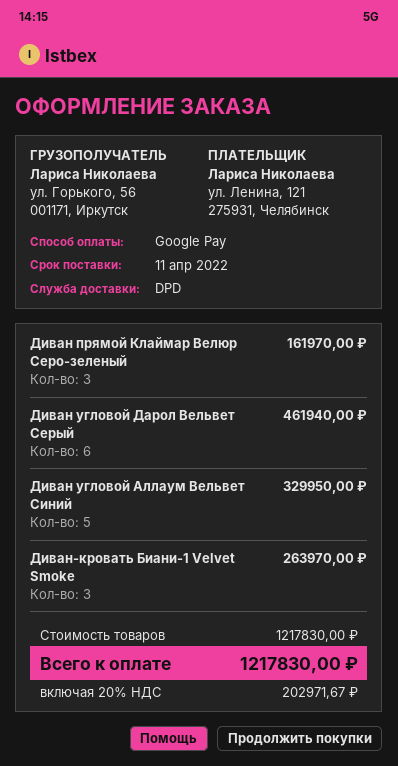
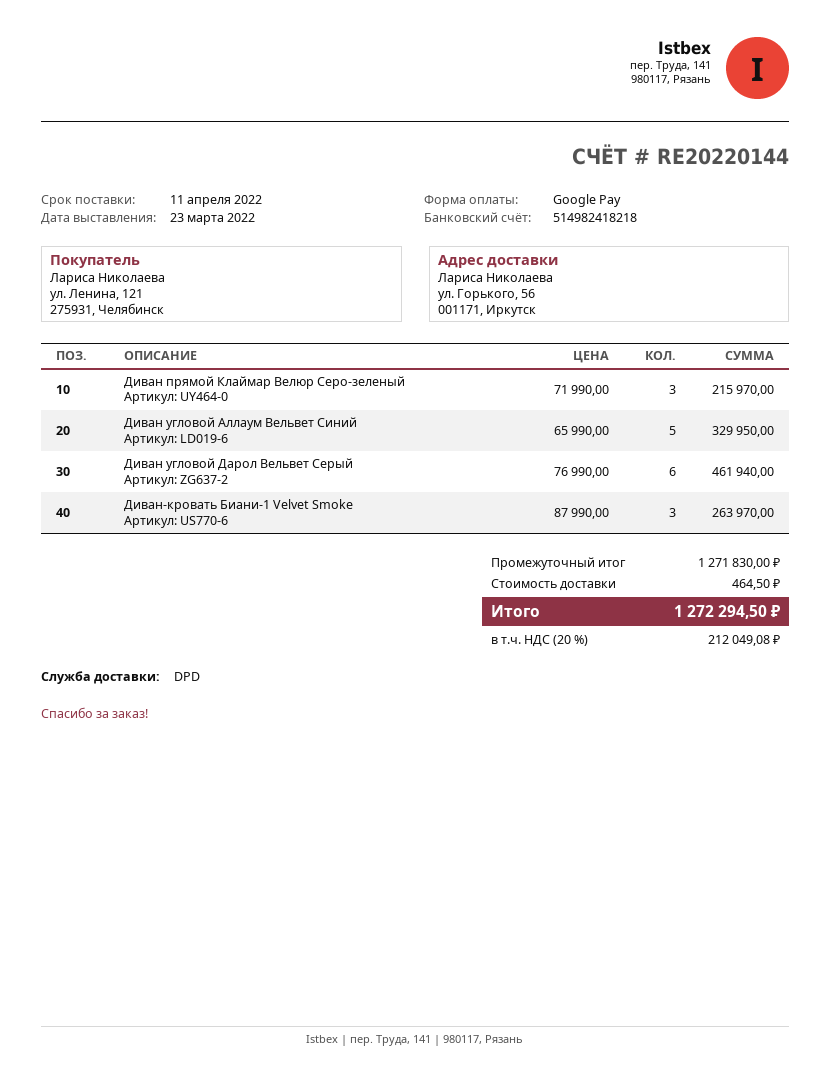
Диван прямой Клаймар Велюр Серо-зеленый: 3 for 161970.00 -> 3 for 215970.00
subtotal: 1217830.00 -> 1271830.00
shipping: none -> 464.50
tax: 20% = 202971.67 -> 20% = 212049.08
total: 1217830.00 -> 1272294.50

